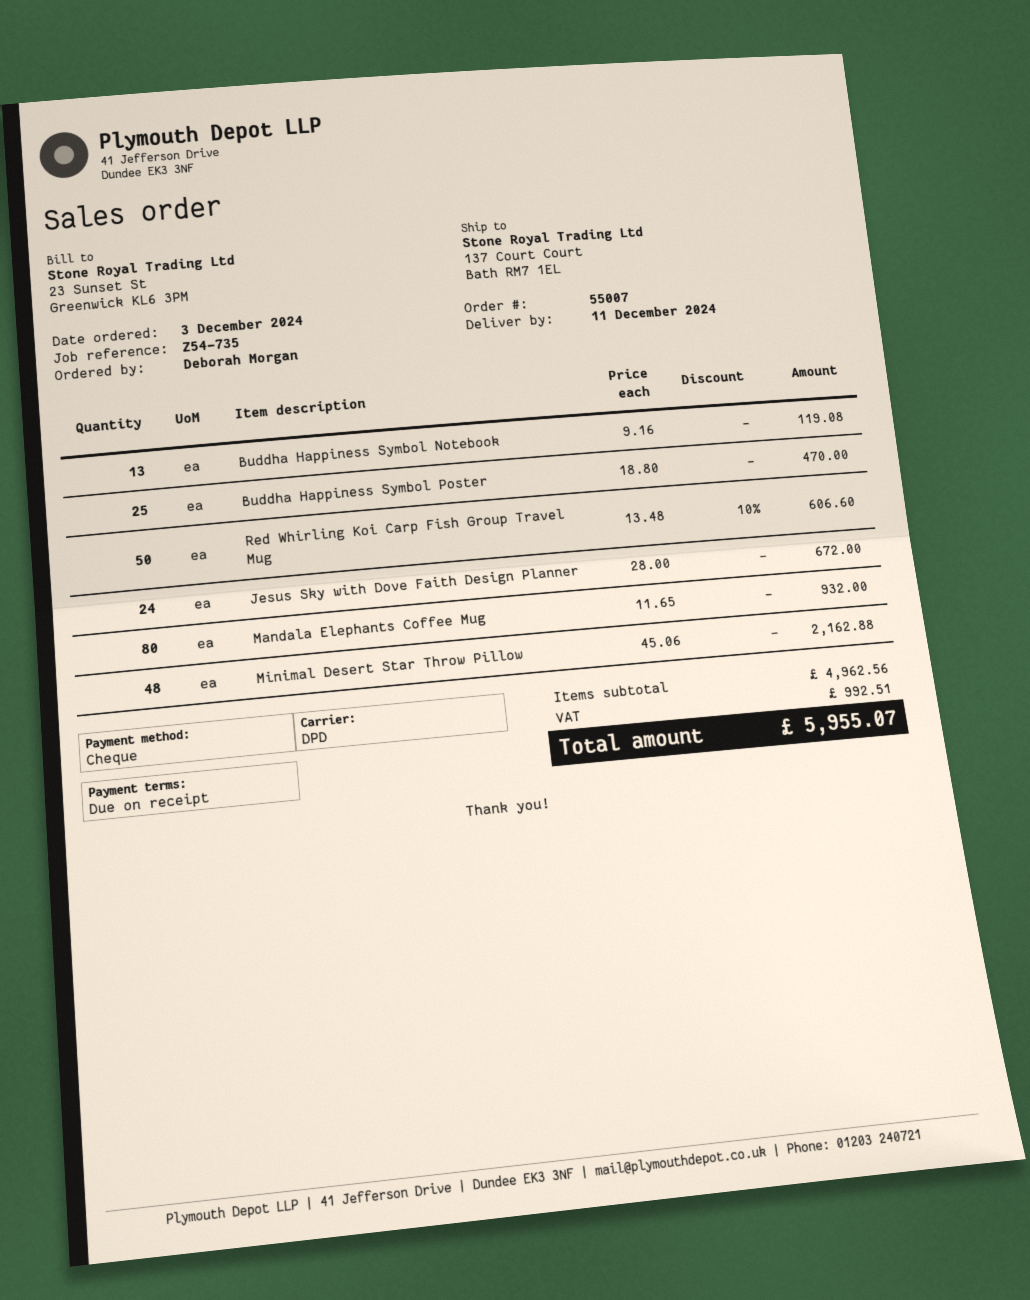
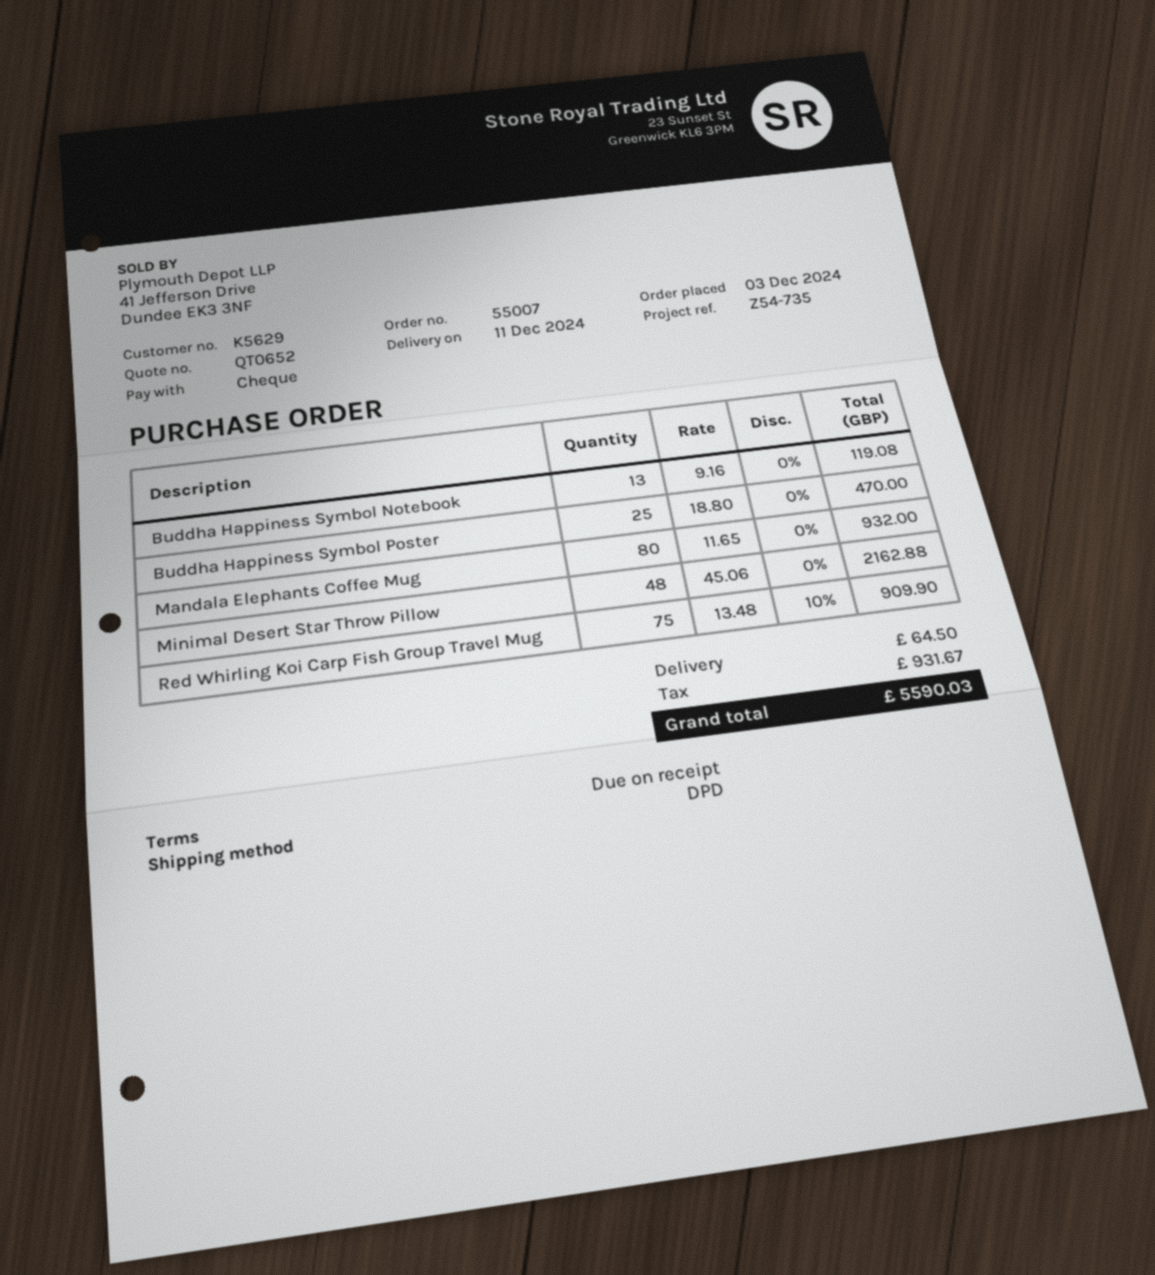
Red Whirling Koi Carp Fish Group Travel Mug: 50 x 13.48 - 10% = 606.60 -> 75 x 13.48 - 10% = 909.90
Jesus Sky with Dove Faith Design Planner: 24 x 28.00 = 672.00 -> none
shipping: none -> 64.50
tax: 992.51 -> 931.67
total: 5955.07 -> 5590.03

